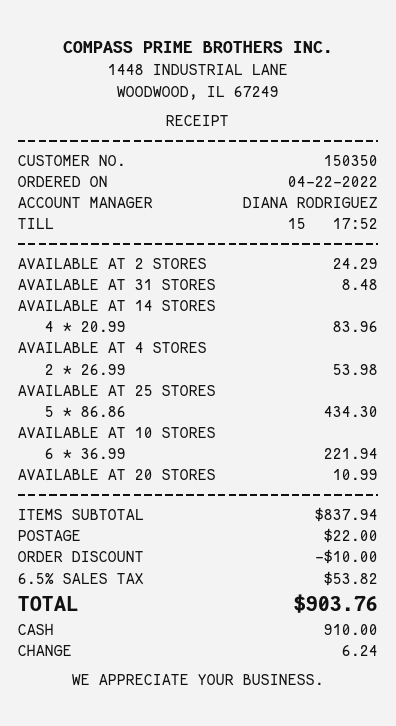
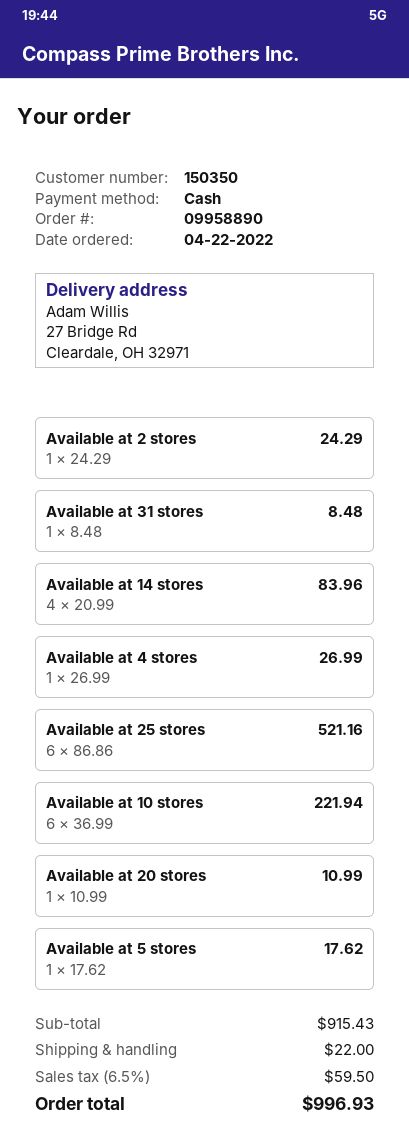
AVAILABLE AT 4 STORES: 2 x 26.99 = 53.98 -> 1 x 26.99 = 26.99
AVAILABLE AT 25 STORES: 5 x 86.86 = 434.30 -> 6 x 86.86 = 521.16
Available at 5 stores: none -> 1 x 17.62 = 17.62
subtotal: 837.94 -> 915.43
discount: 10.00 -> none
tax: 6.5% = 53.82 -> 6.5% = 59.50
total: 903.76 -> 996.93

